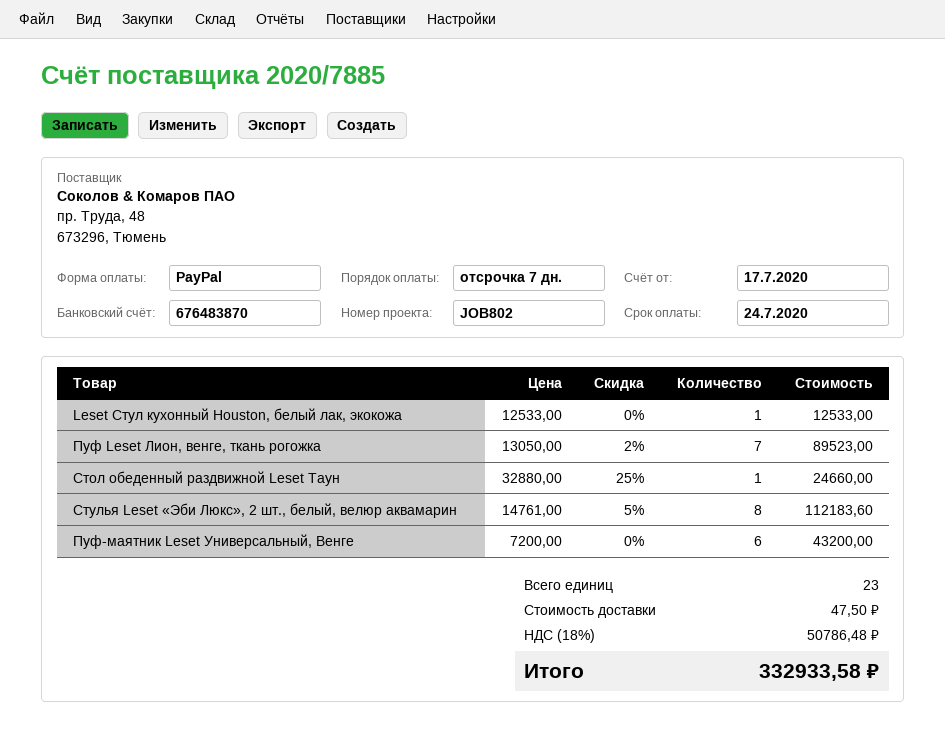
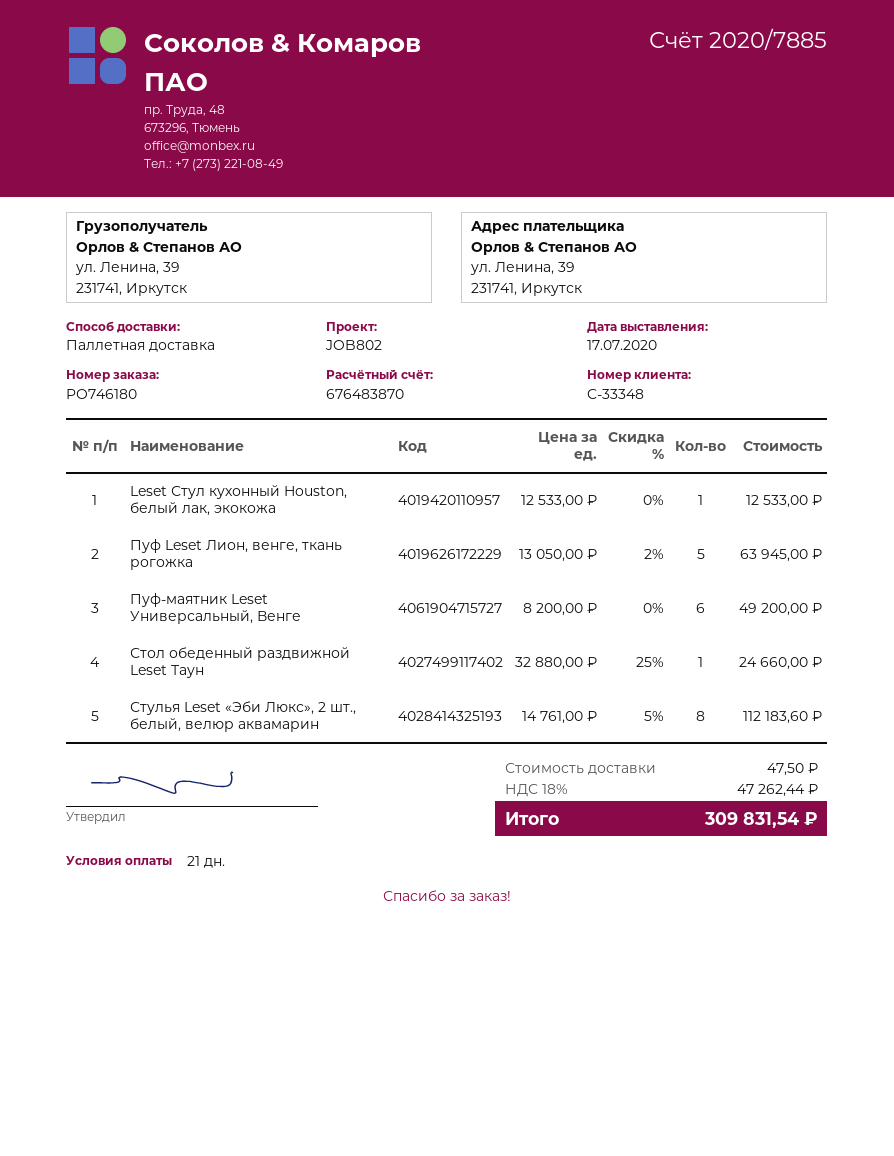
payment terms: 7 days -> 21 days
Пуф Leset Лион, венге, ткань рогожка: 7 x 13050.00 - 2% = 89523.00 -> 5 x 13050.00 - 2% = 63945.00
Пуф-маятник Leset Универсальный, Венге: 6 x 7200.00 = 43200.00 -> 6 x 8200.00 = 49200.00
tax: 18% = 50786.48 -> 18% = 47262.44
total: 332933.58 -> 309831.54

